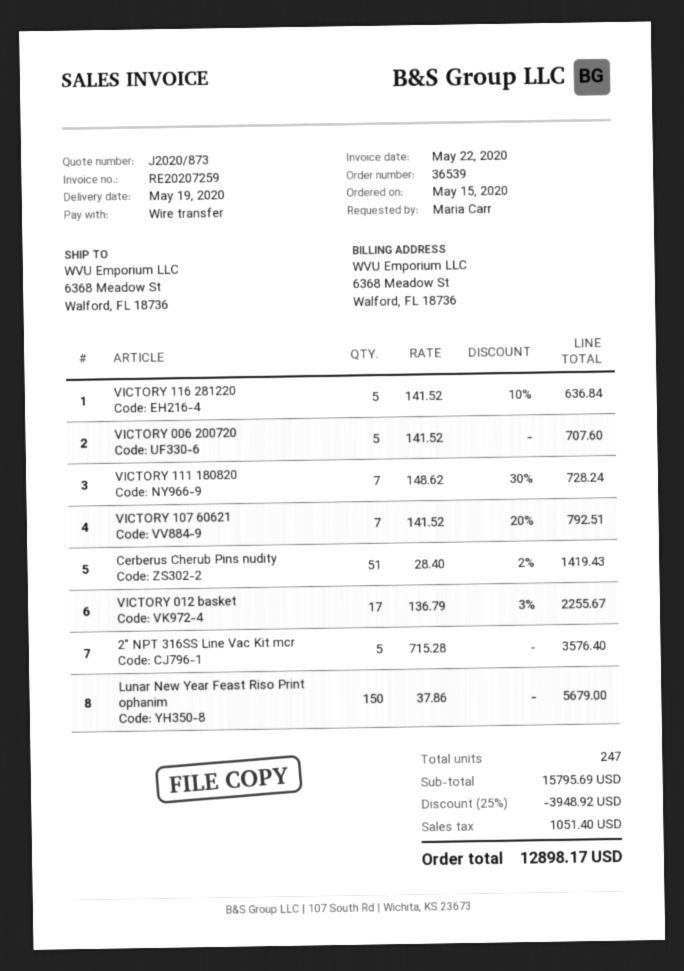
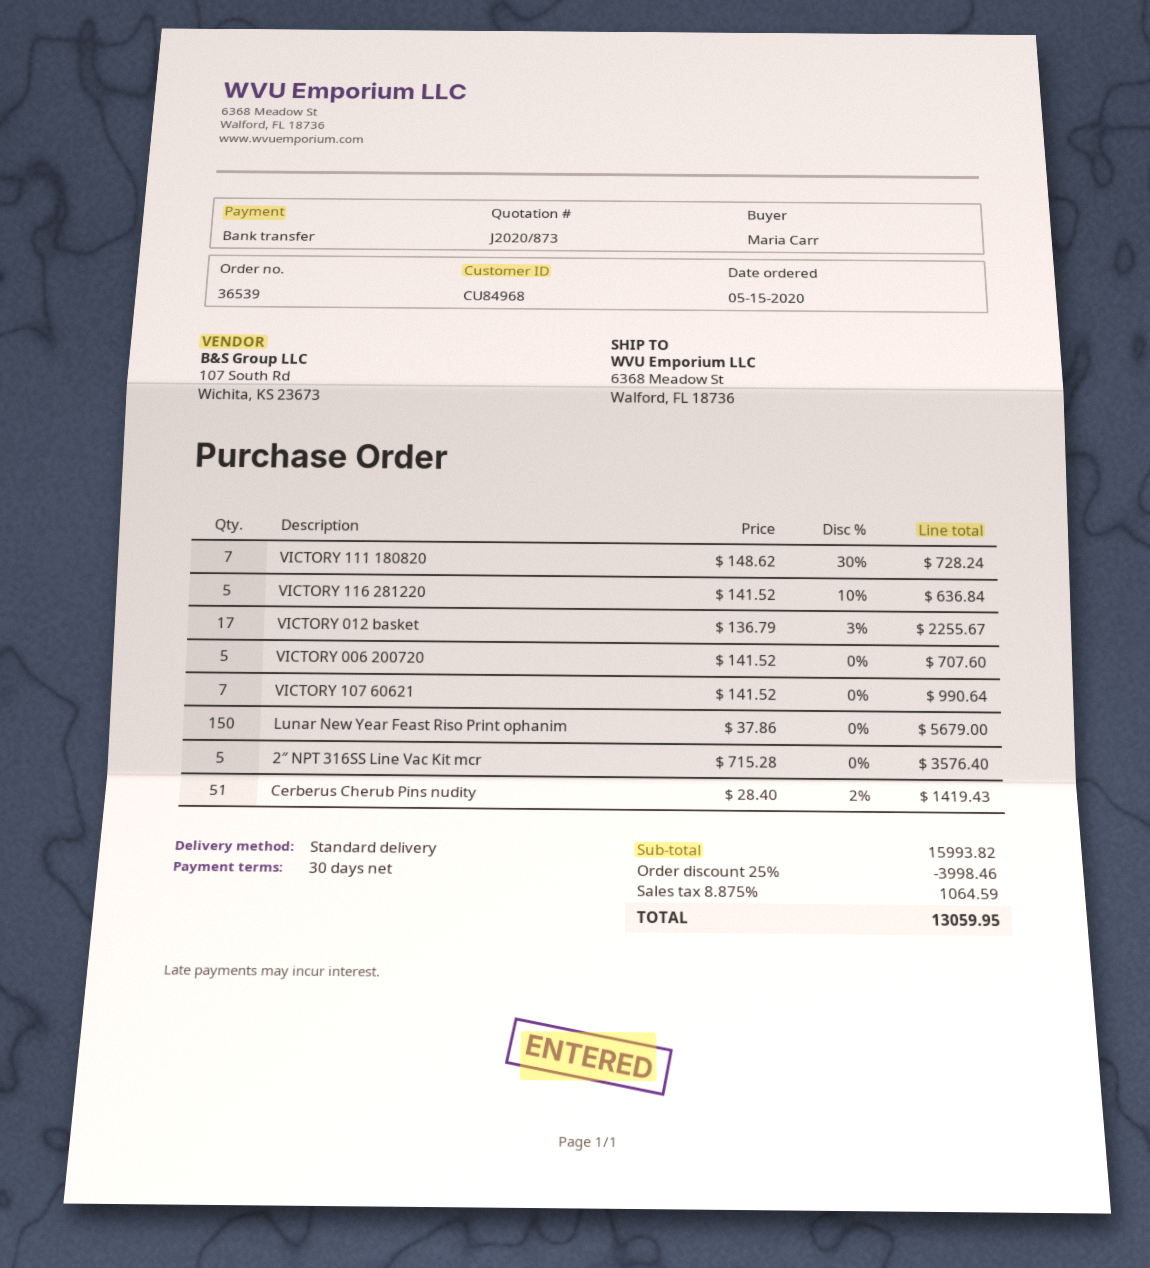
VICTORY 107 60621: 7 x 141.52 - 20% = 792.51 -> 7 x 141.52 = 990.64
subtotal: 15795.69 -> 15993.82
discount: 25% = 3948.92 -> 25% = 3998.46
tax: 1051.40 -> 1064.59
total: 12898.17 -> 13059.95

